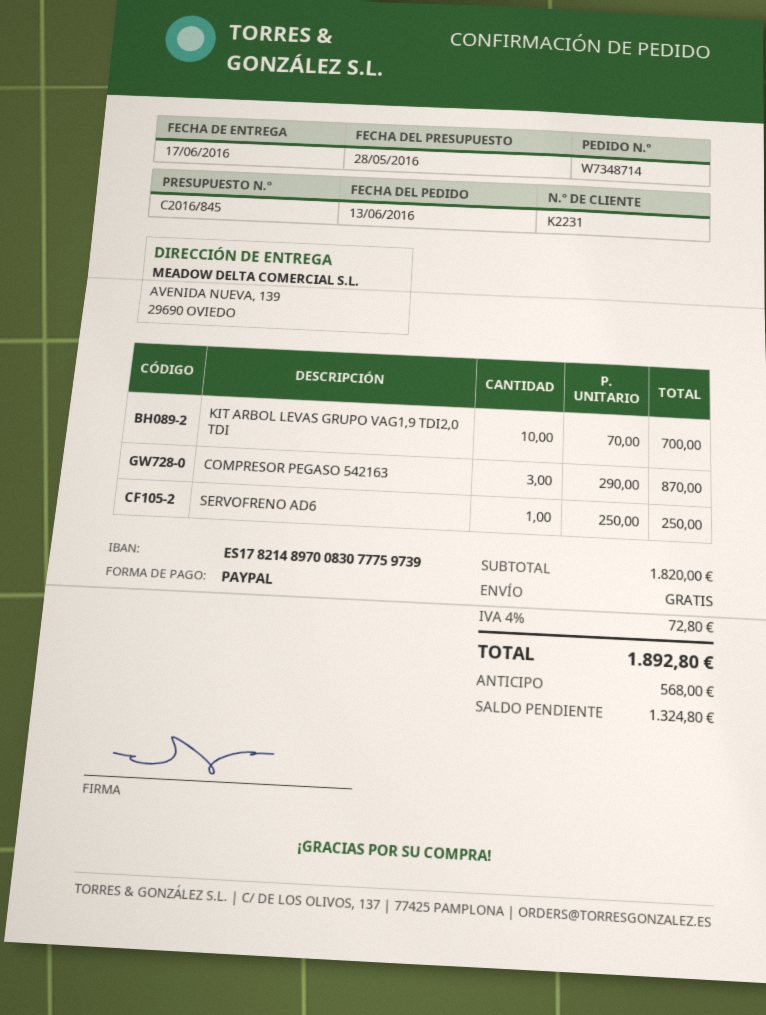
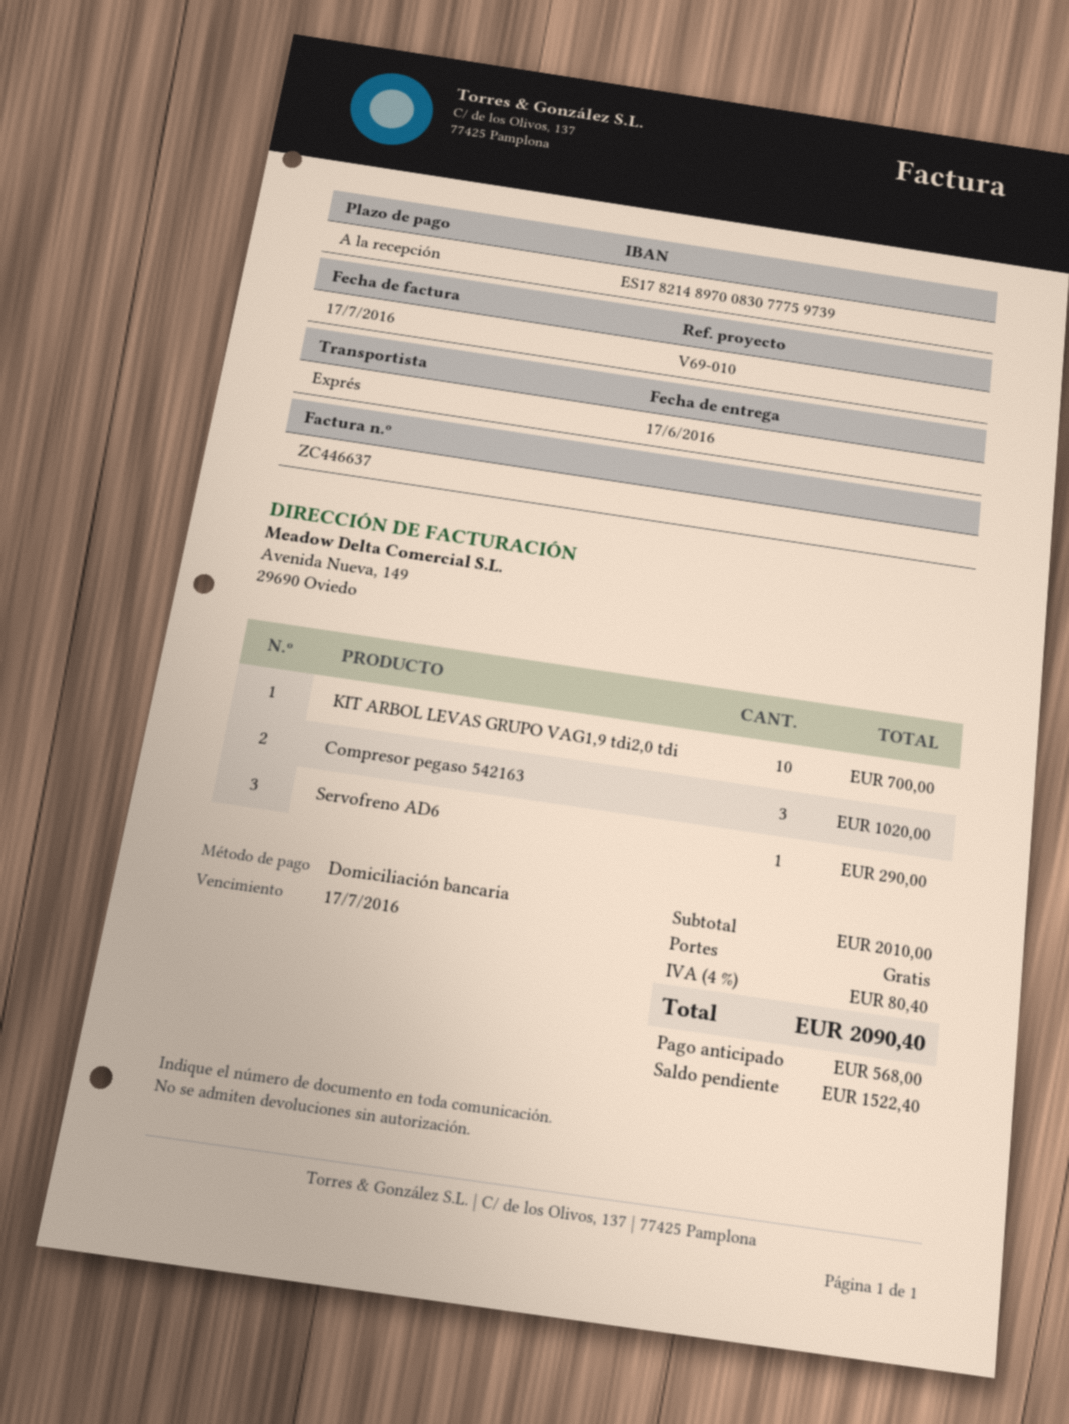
payment method: PayPal -> direct debit
COMPRESOR PEGASO 542163: 3 for 870.00 -> 3 for 1020.00
SERVOFRENO AD6: 1 for 250.00 -> 1 for 290.00
subtotal: 1820.00 -> 2010.00
tax: 4% = 72.80 -> 4% = 80.40
total: 1892.80 -> 2090.40
balance: 1324.80 -> 1522.40

